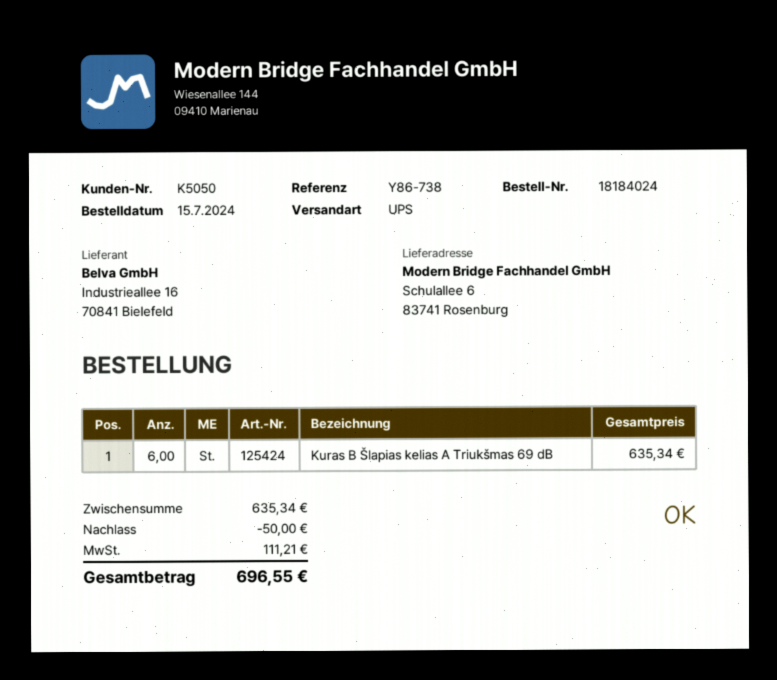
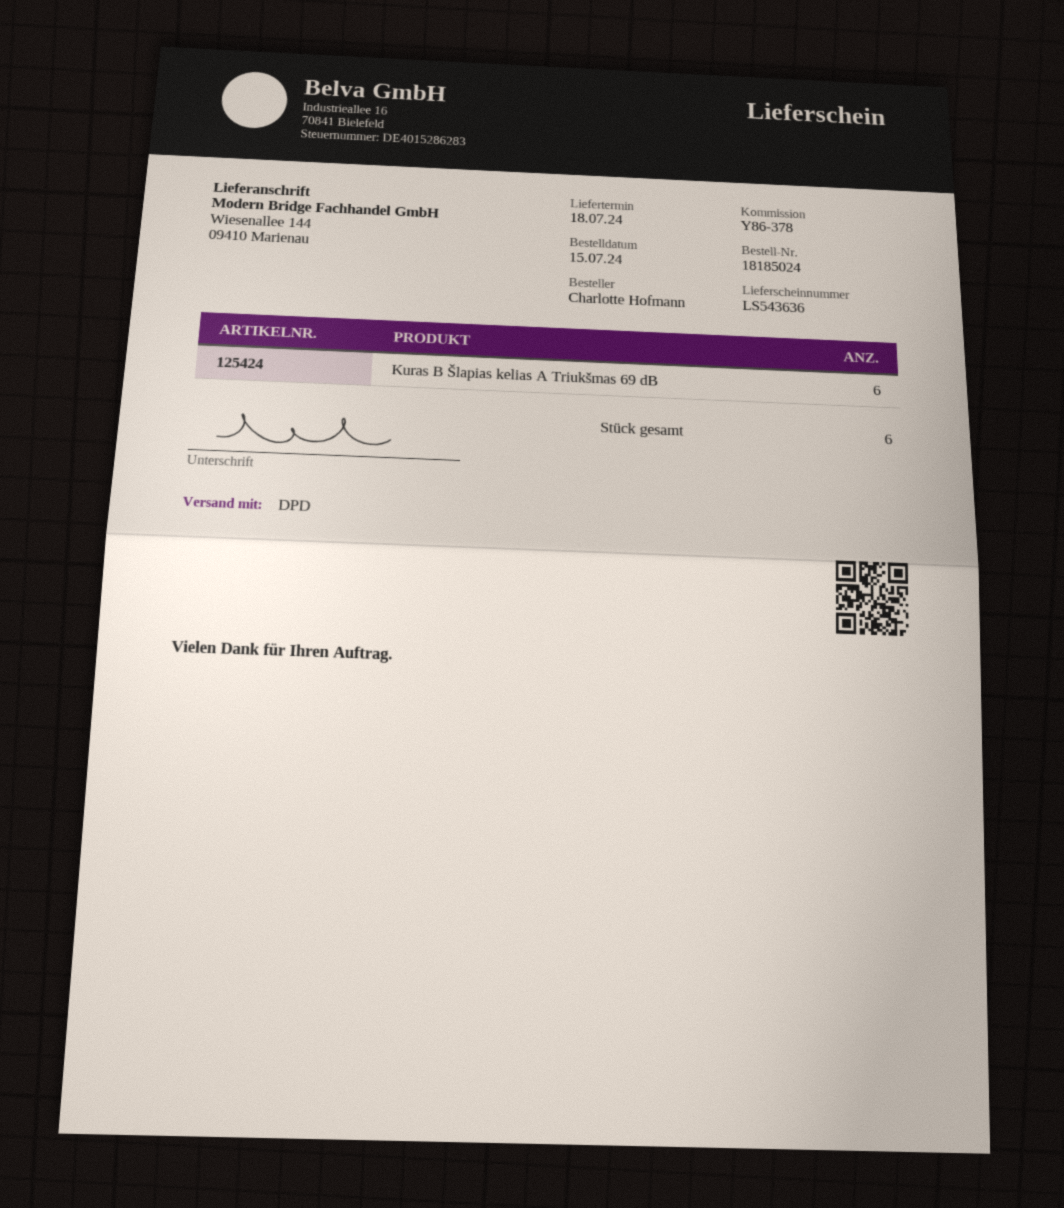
order number: 18184024 -> 18185024
reference: Y86-738 -> Y86-378
shipping method: UPS -> DPD
ship to: Schulallee 6, 83741 Rosenburg -> Wiesenallee 144, 09410 Marienau

